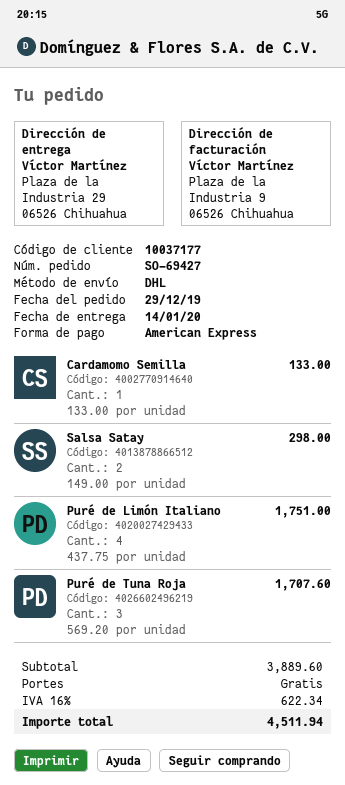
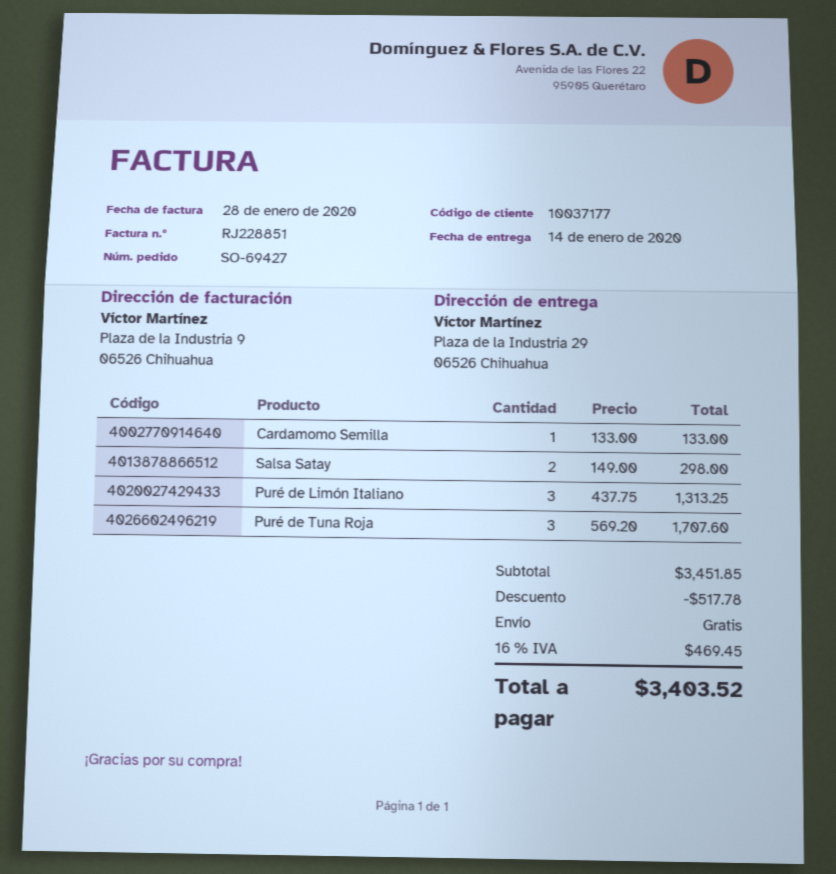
Puré de Limón Italiano: 4 x 437.75 = 1751.00 -> 3 x 437.75 = 1313.25
subtotal: 3889.60 -> 3451.85
discount: none -> 517.78
tax: 16% = 622.34 -> 16% = 469.45
total: 4511.94 -> 3403.52

